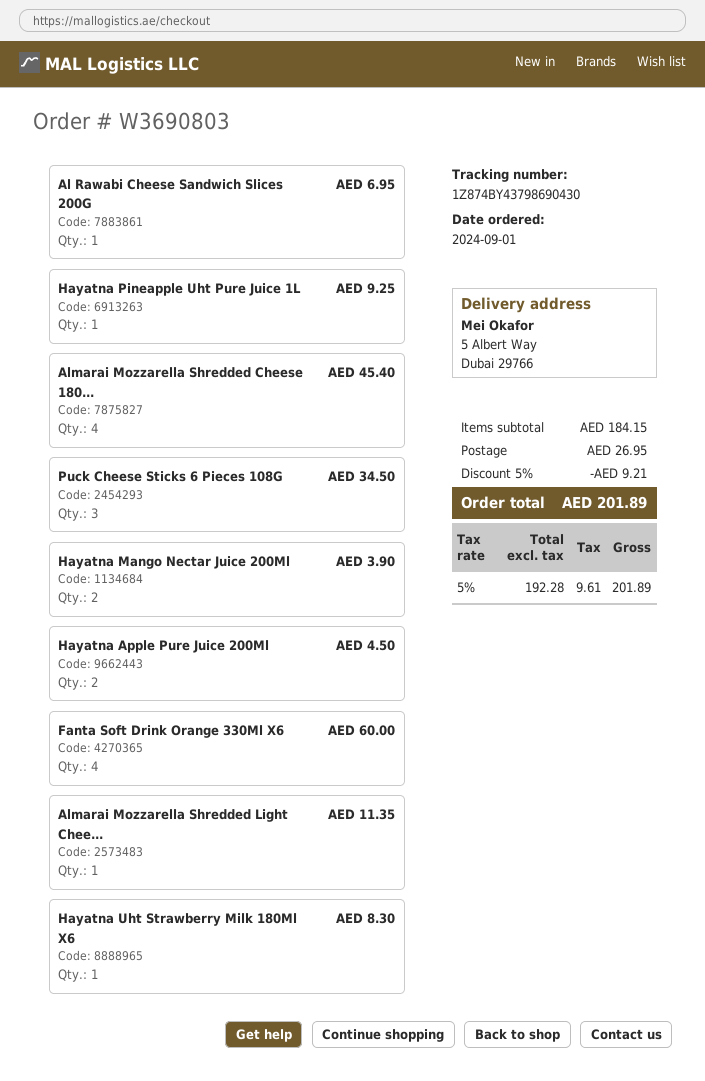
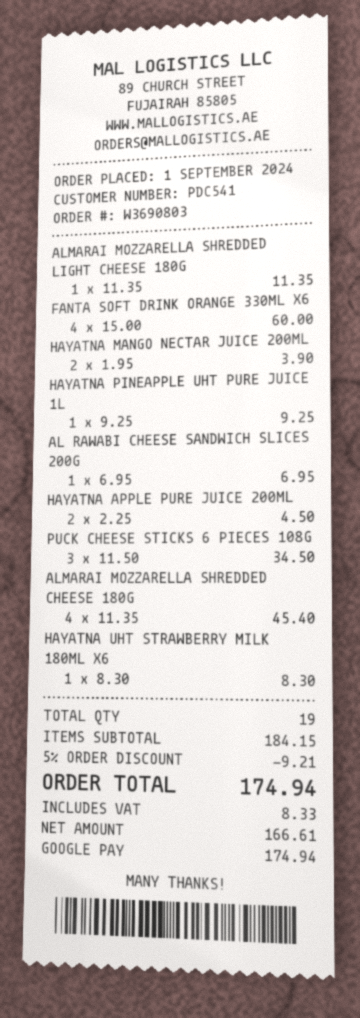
shipping: 26.95 -> none
net: 192.28 -> 166.61
tax: 9.61 -> 8.33
total: 201.89 -> 174.94

